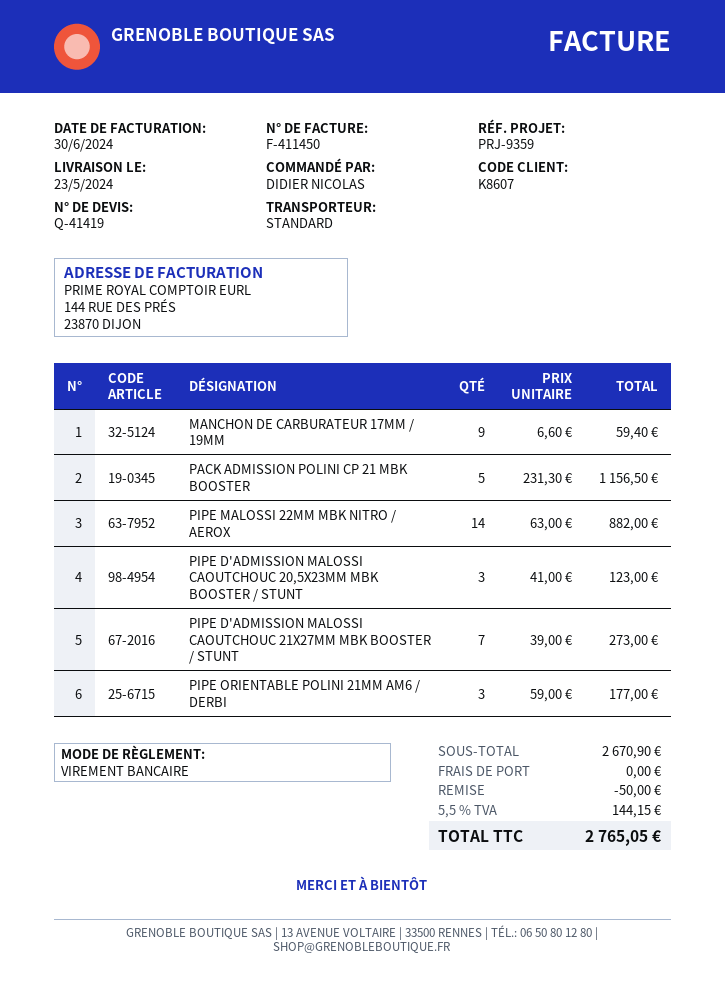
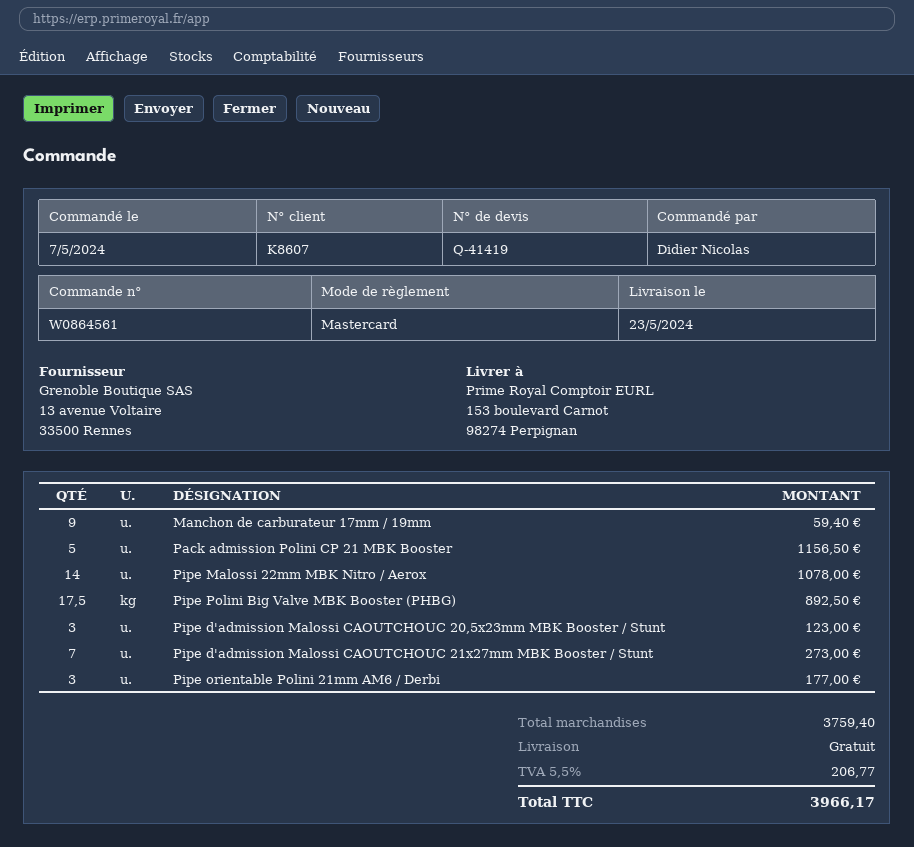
payment method: bank transfer -> Mastercard
PIPE MALOSSI 22MM MBK NITRO / AEROX: 14 for 882.00 -> 14 for 1078.00
Pipe Polini Big Valve MBK Booster (PHBG): none -> 17.5 for 892.50
subtotal: 2670.90 -> 3759.40
discount: 50.00 -> none
tax: 5.5% = 144.15 -> 5.5% = 206.77
total: 2765.05 -> 3966.17

